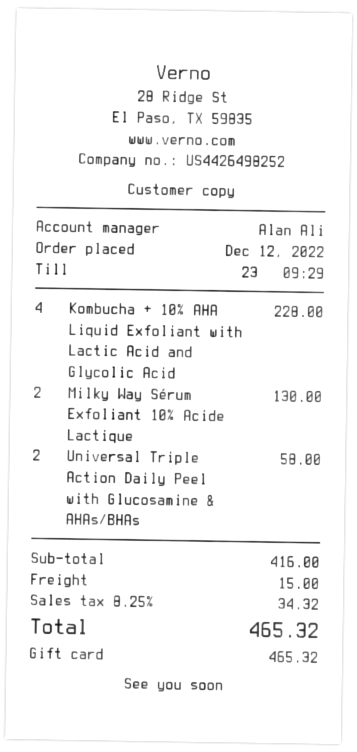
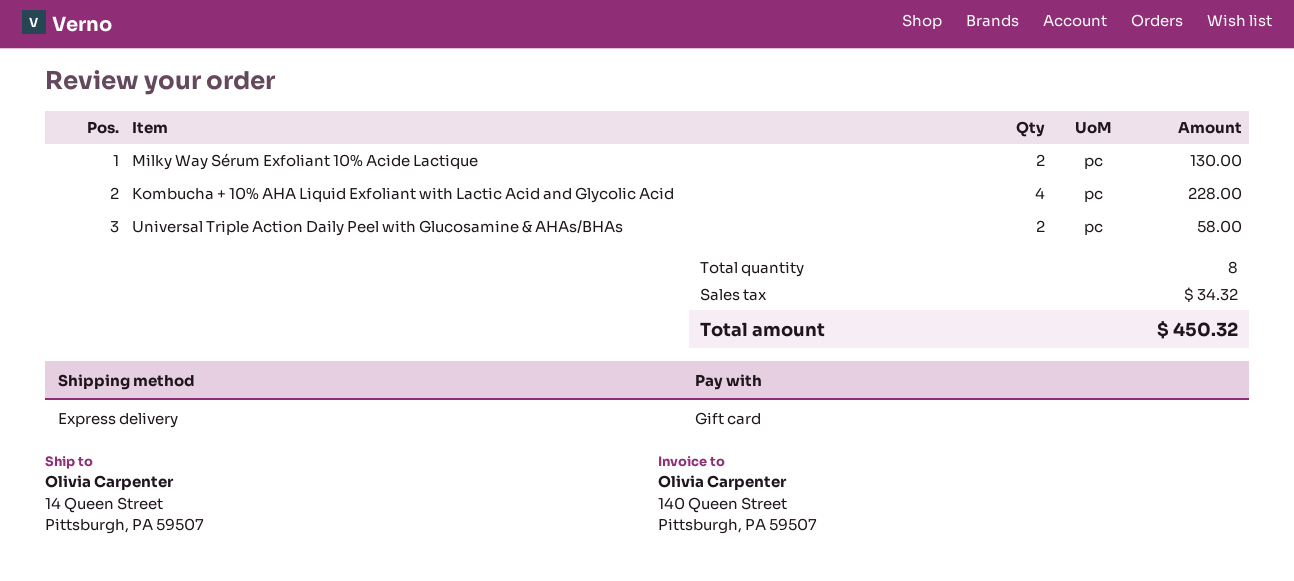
shipping: 15.00 -> none
total: 465.32 -> 450.32

